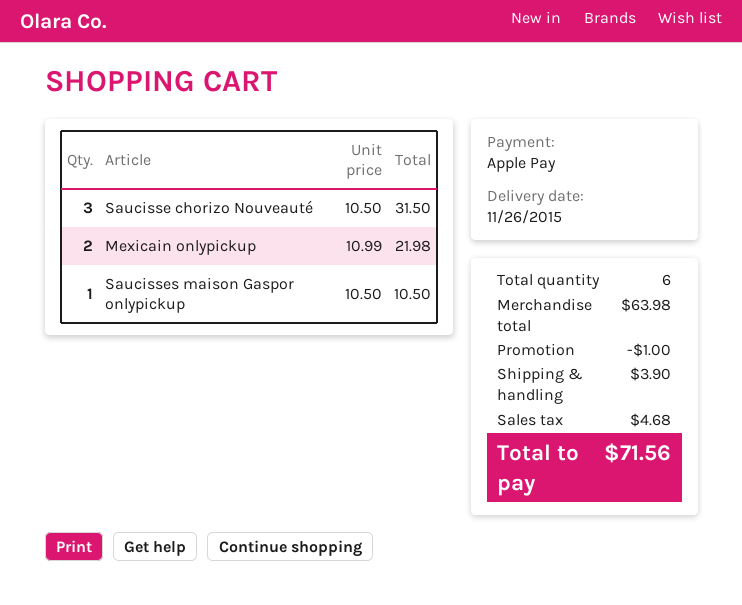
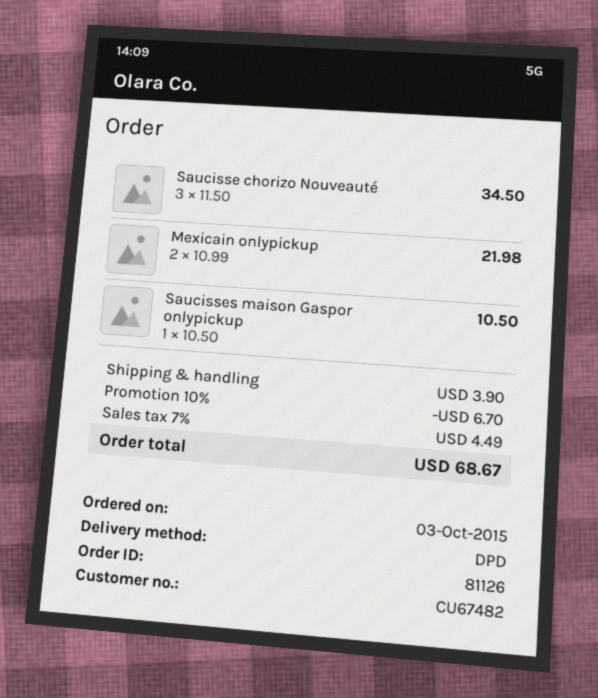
Saucisse chorizo Nouveauté: 3 x 10.50 = 31.50 -> 3 x 11.50 = 34.50
discount: 1.00 -> 6.70
tax: 4.68 -> 4.49
total: 71.56 -> 68.67

